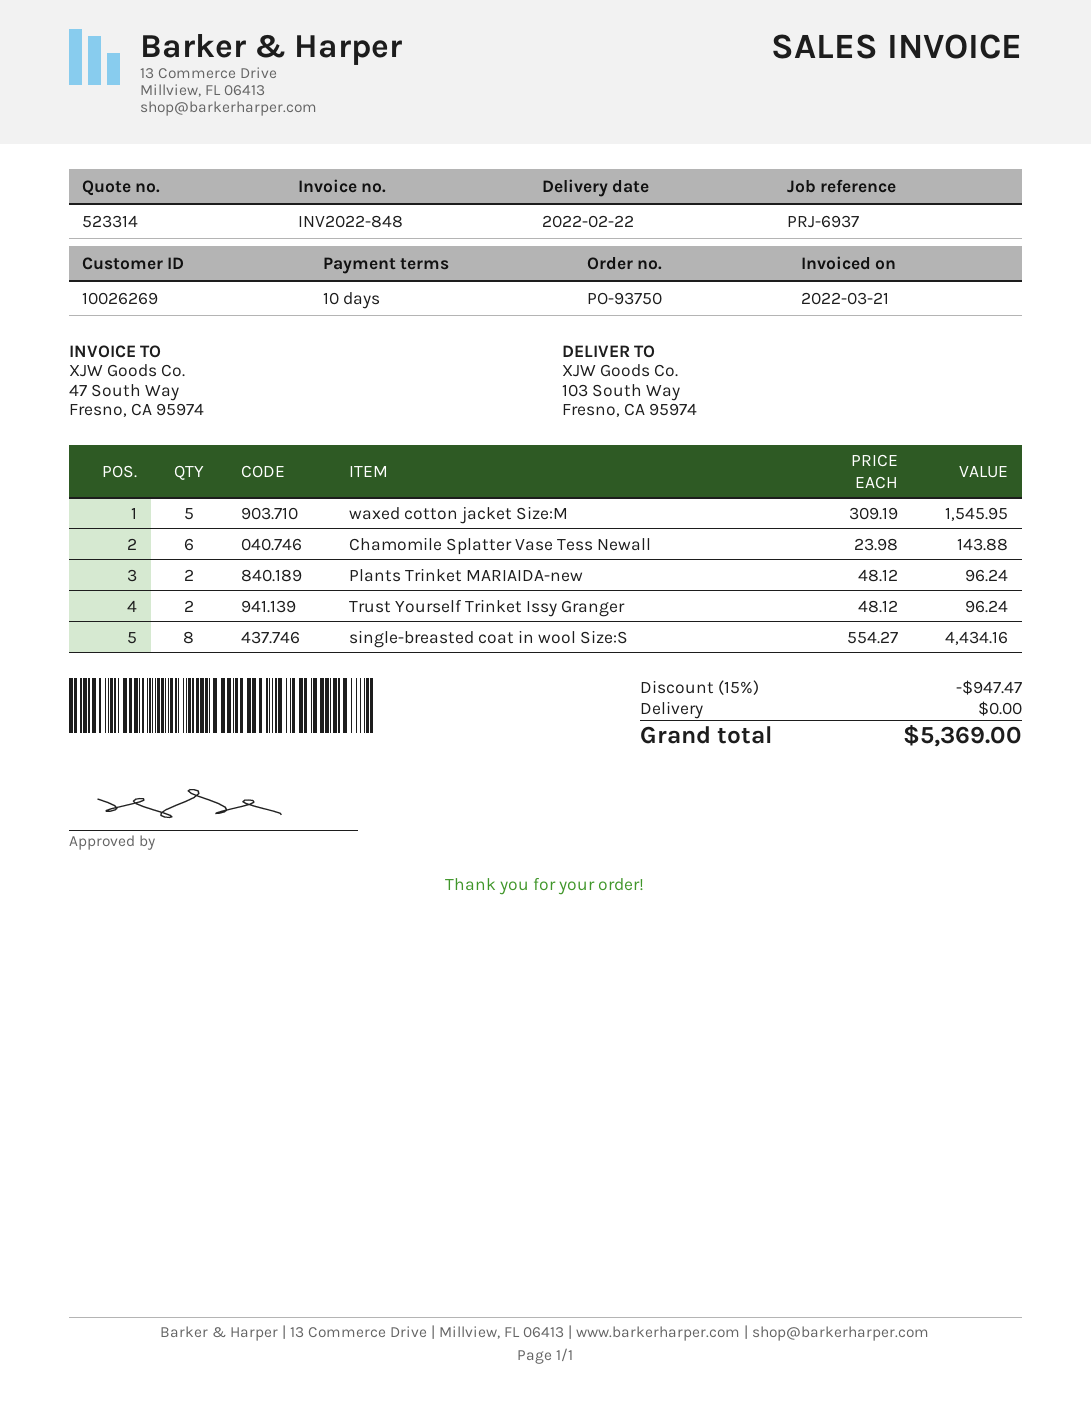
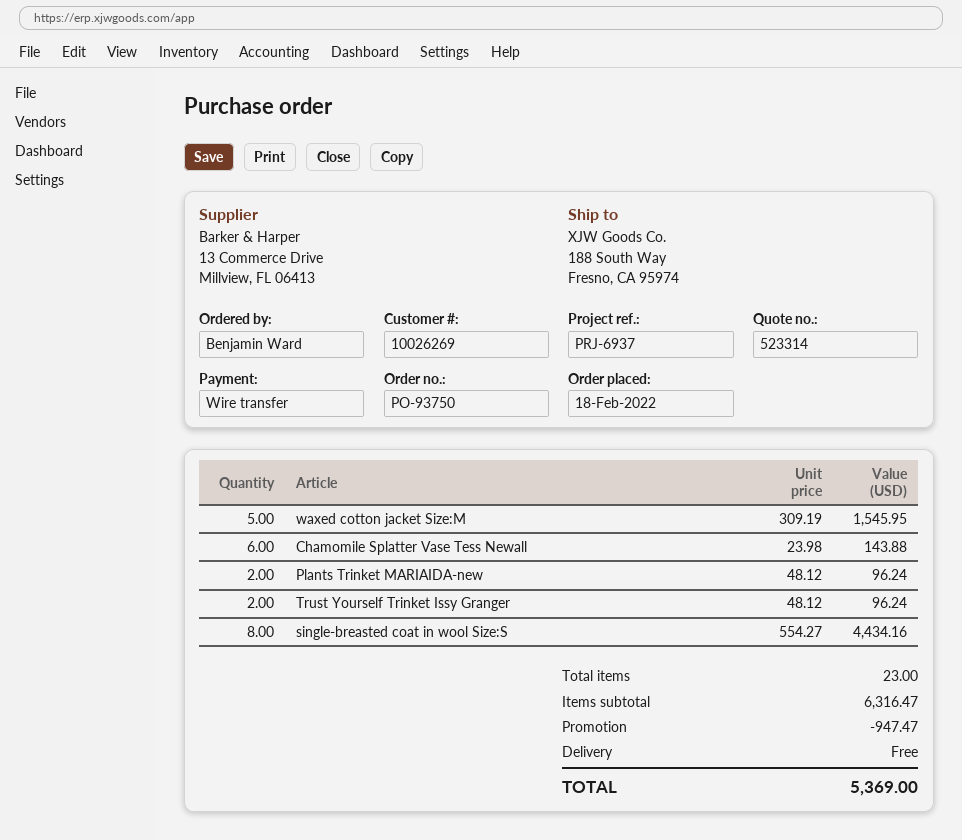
ship to: 103 South Way, Fresno, CA 95974 -> 188 South Way, Fresno, CA 95974

